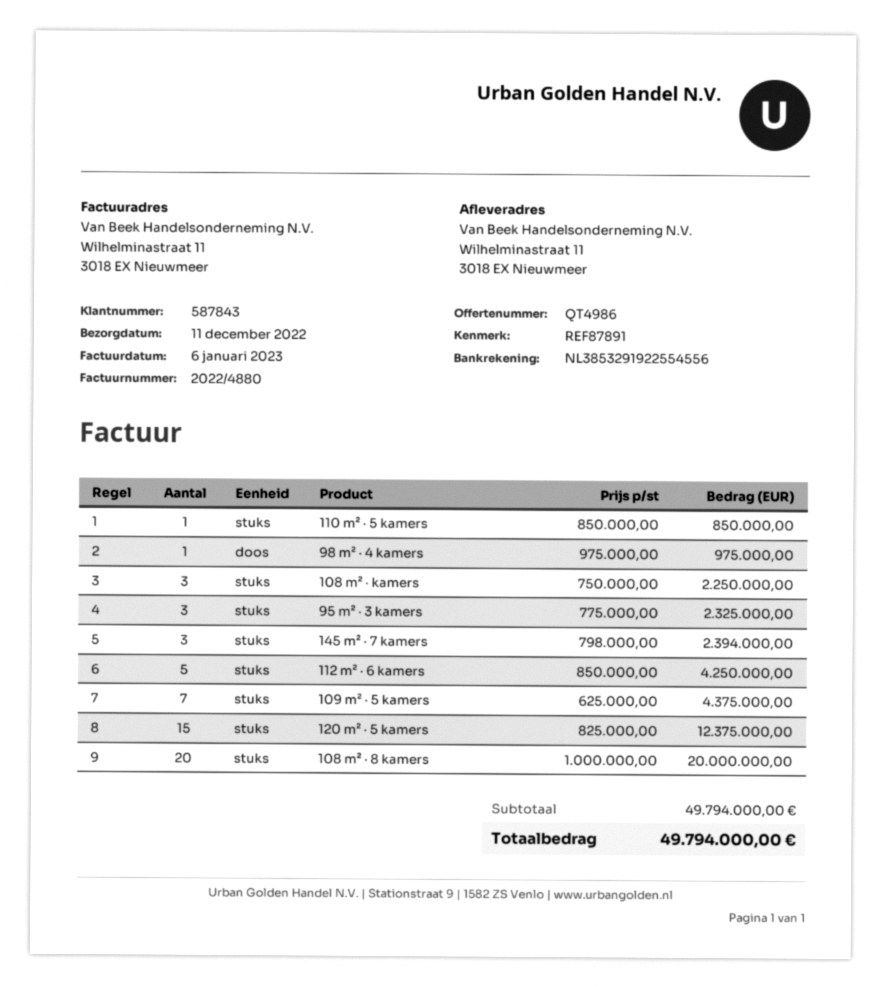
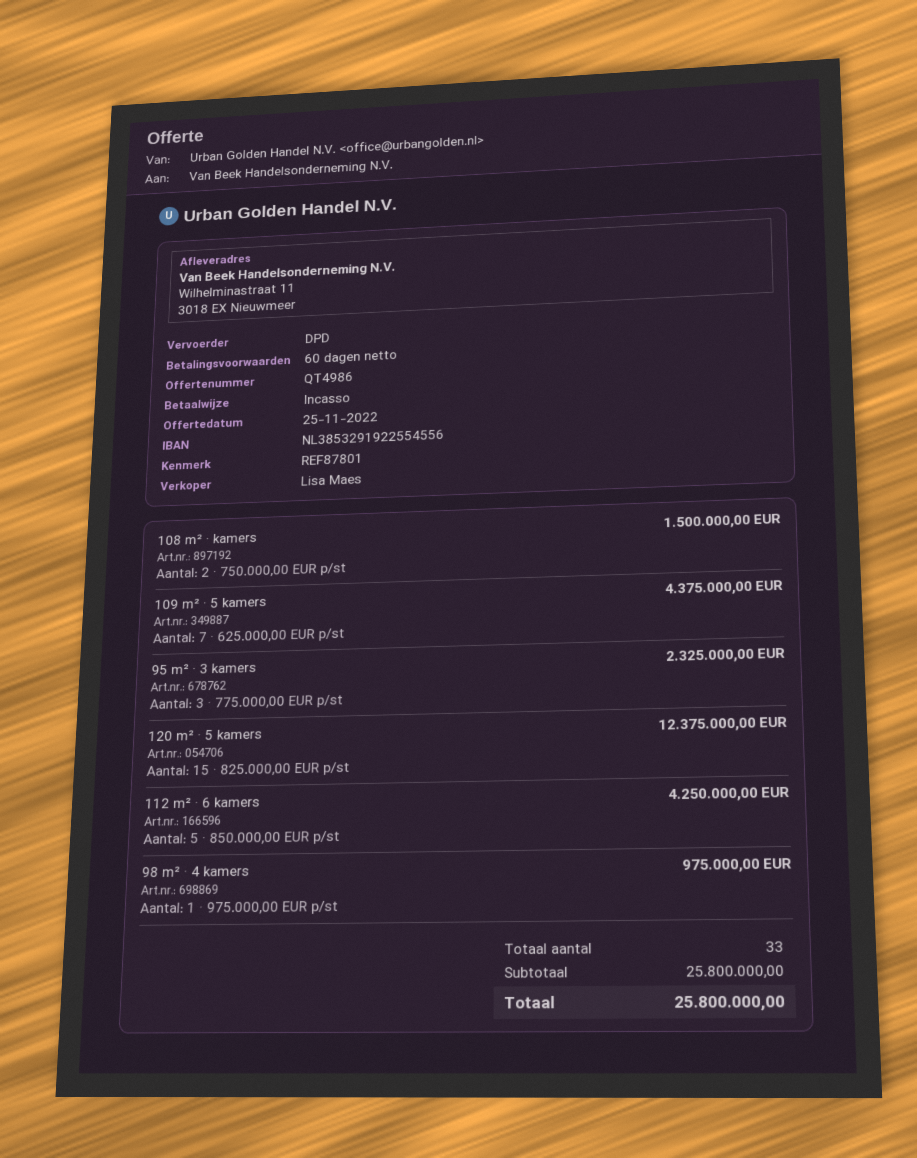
reference: REF87891 -> REF87801
110 m² · 5 kamers: 1 x 850000.00 = 850000.00 -> none
108 m² · kamers: 3 x 750000.00 = 2250000.00 -> 2 x 750000.00 = 1500000.00
145 m² · 7 kamers: 3 x 798000.00 = 2394000.00 -> none
108 m² · 8 kamers: 20 x 1000000.00 = 20000000.00 -> none
subtotal: 49794000.00 -> 25800000.00
total: 49794000.00 -> 25800000.00

